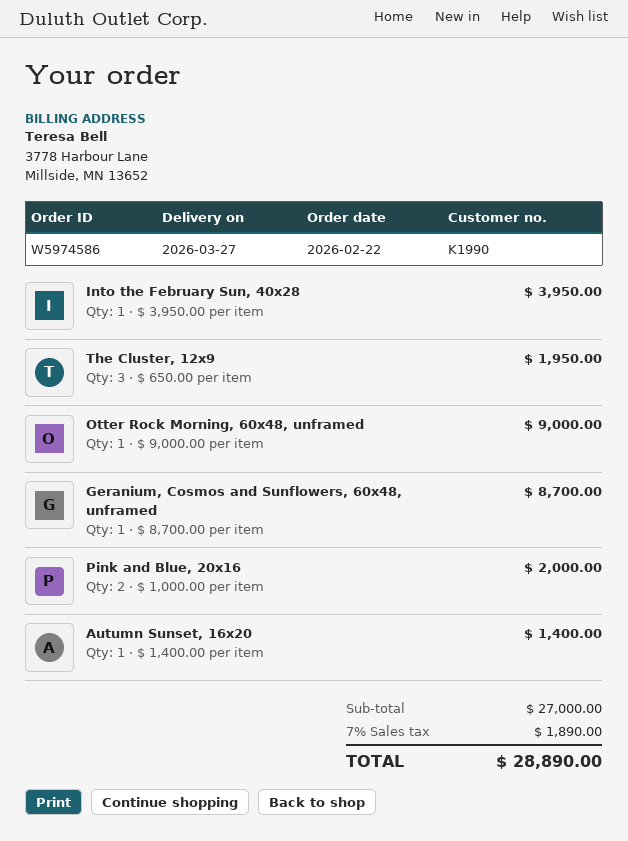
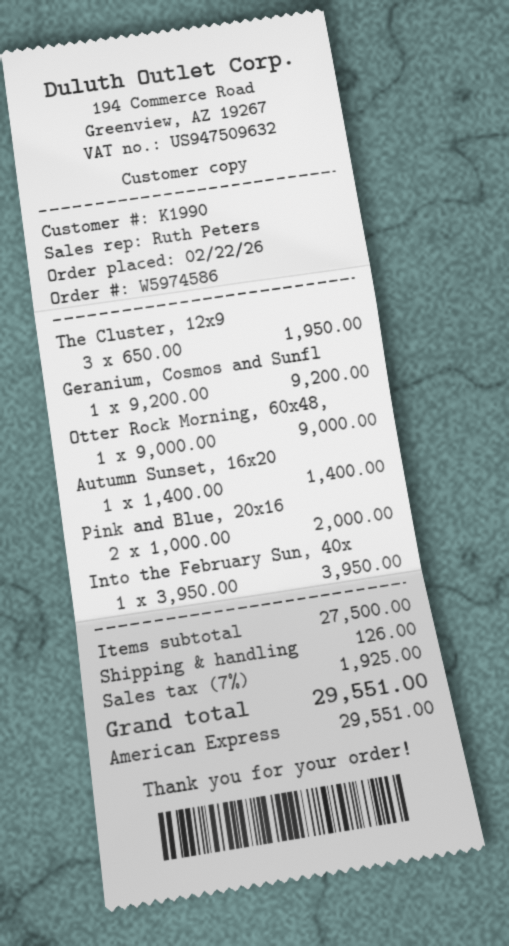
Geranium, Cosmos and Sunflowers, 60x48, unframed: 1 x 8700.00 = 8700.00 -> 1 x 9200.00 = 9200.00
subtotal: 27000.00 -> 27500.00
shipping: none -> 126.00
tax: 7% = 1890.00 -> 7% = 1925.00
total: 28890.00 -> 29551.00

